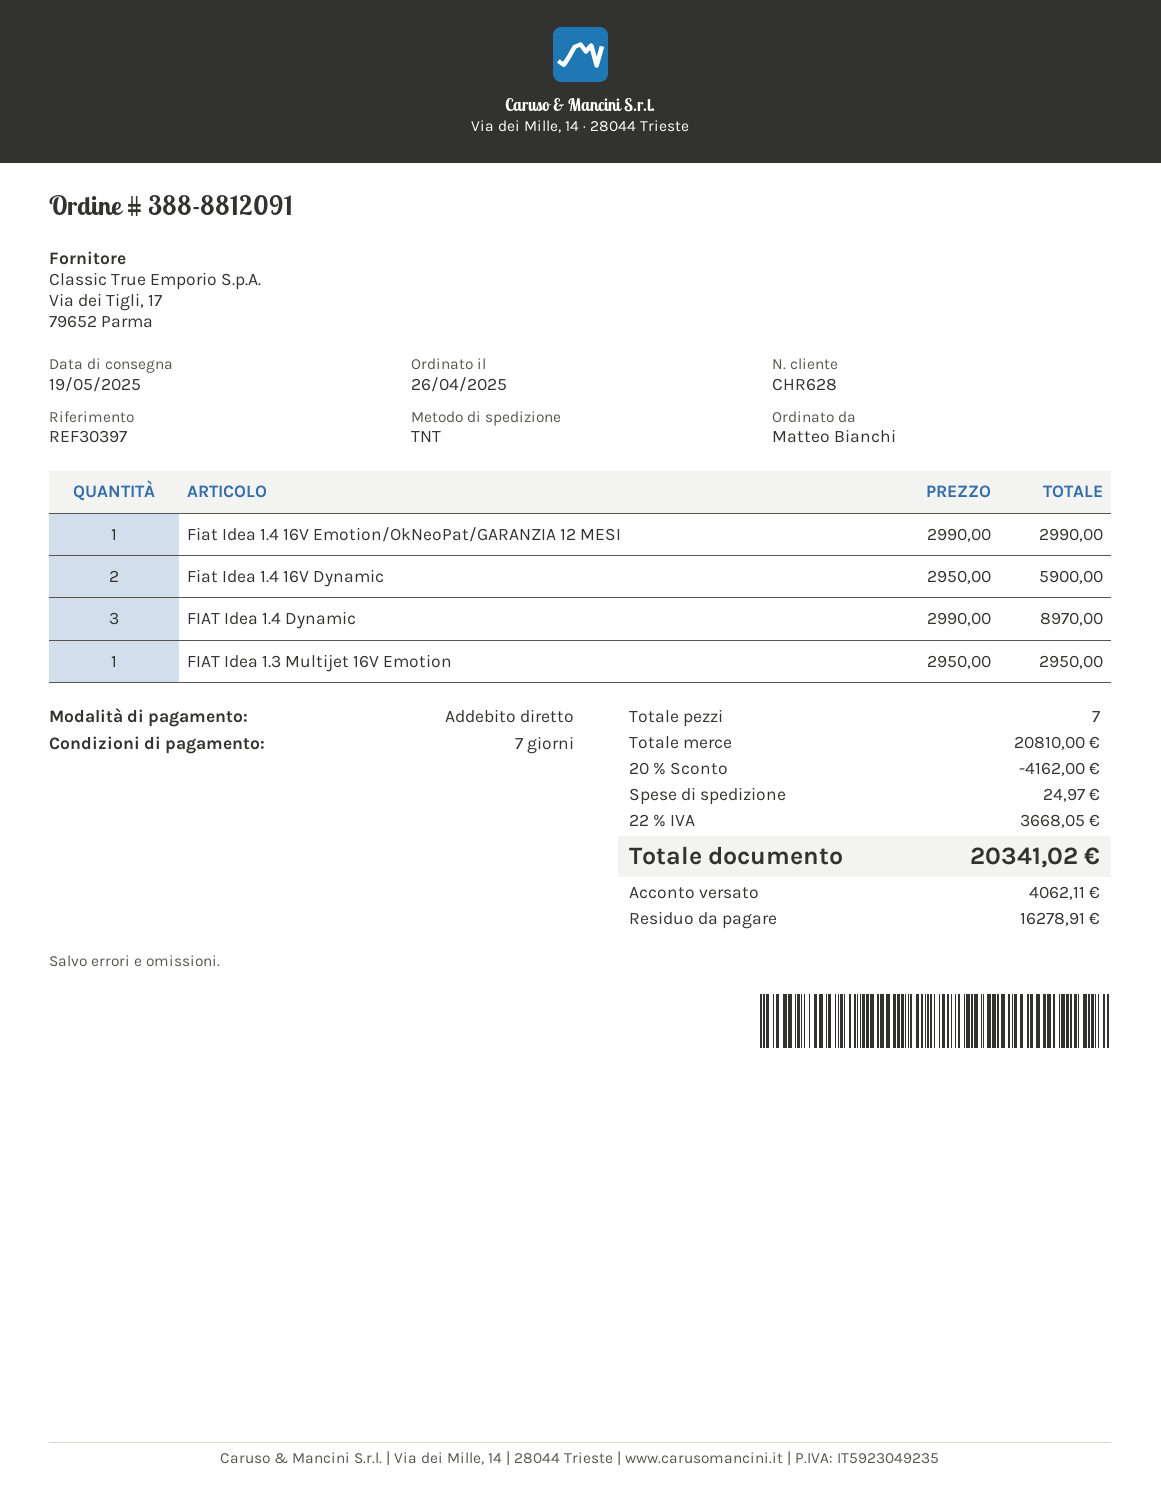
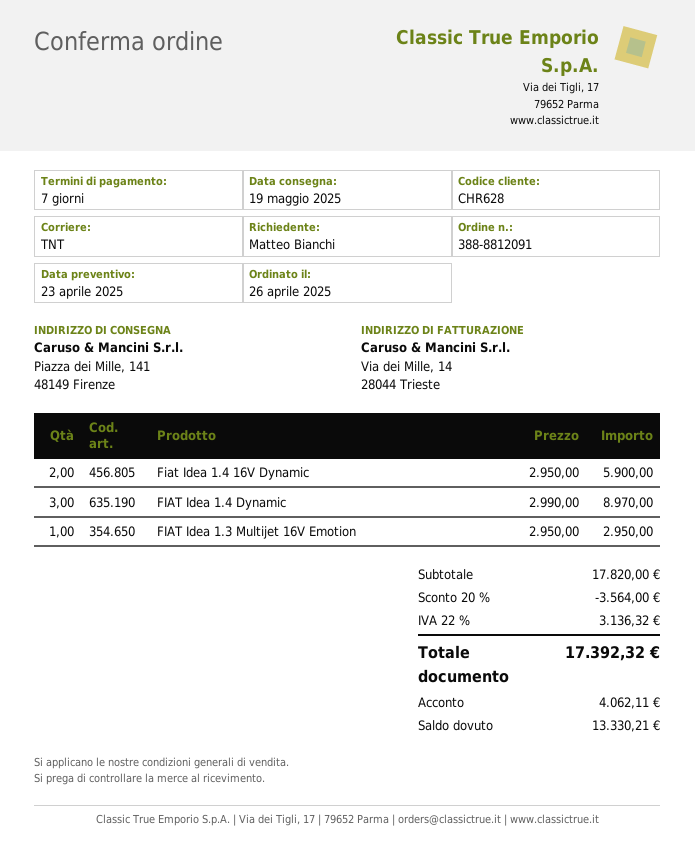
Fiat Idea 1.4 16V Emotion/OkNeoPat/GARANZIA 12 MESI: 1 x 2990.00 = 2990.00 -> none
subtotal: 20810.00 -> 17820.00
discount: 20% = 4162.00 -> 20% = 3564.00
shipping: 24.97 -> none
tax: 22% = 3668.05 -> 22% = 3136.32
total: 20341.02 -> 17392.32
balance: 16278.91 -> 13330.21

